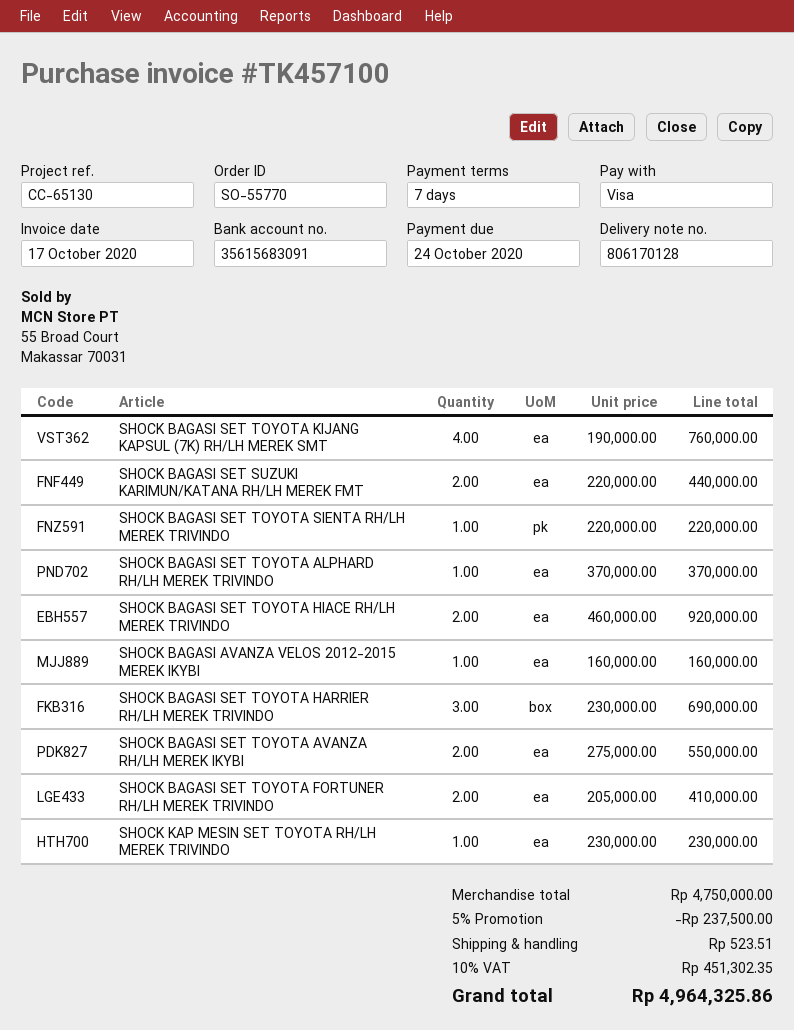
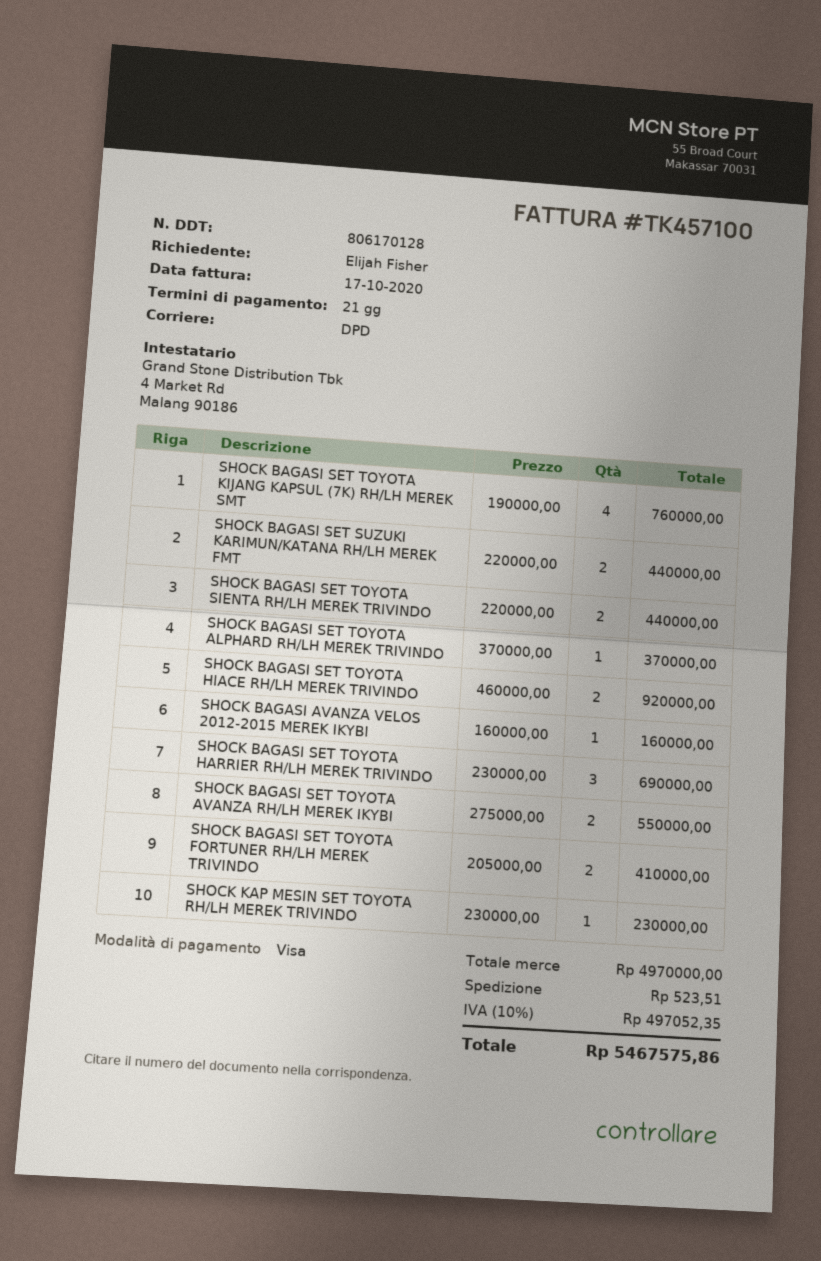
payment terms: 7 days -> 21 days
SHOCK BAGASI SET TOYOTA SIENTA RH/LH MEREK TRIVINDO: 1 x 220000.00 = 220000.00 -> 2 x 220000.00 = 440000.00
subtotal: 4750000.00 -> 4970000.00
discount: 5% = 237500.00 -> none
tax: 10% = 451302.35 -> 10% = 497052.35
total: 4964325.86 -> 5467575.86

